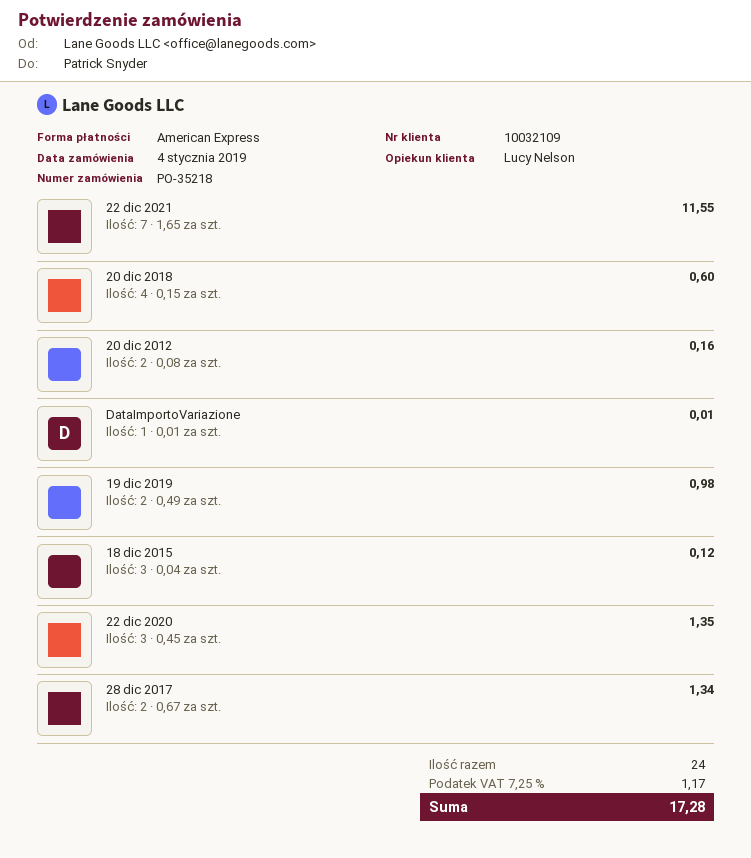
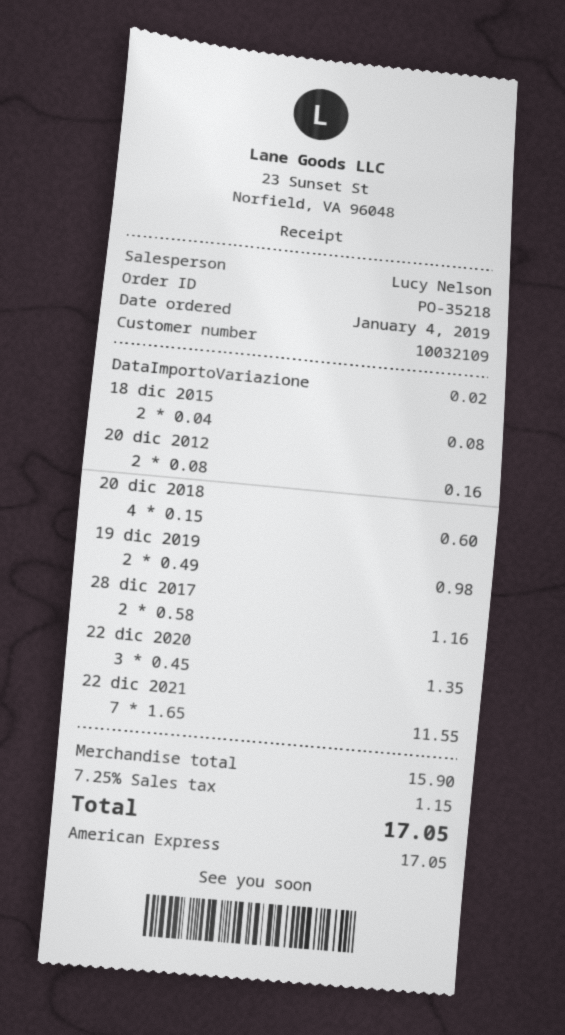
DataImportoVariazione: 1 x 0.01 = 0.01 -> 1 x 0.02 = 0.02
18 dic 2015: 3 x 0.04 = 0.12 -> 2 x 0.04 = 0.08
28 dic 2017: 2 x 0.67 = 1.34 -> 2 x 0.58 = 1.16
tax: 7.25% = 1.17 -> 7.25% = 1.15
total: 17.28 -> 17.05

